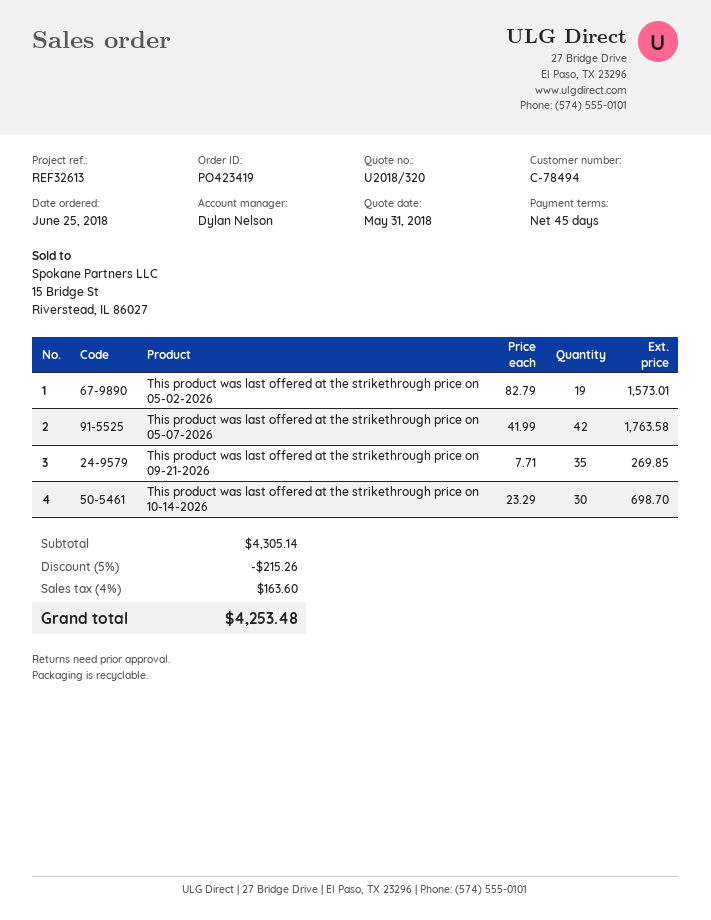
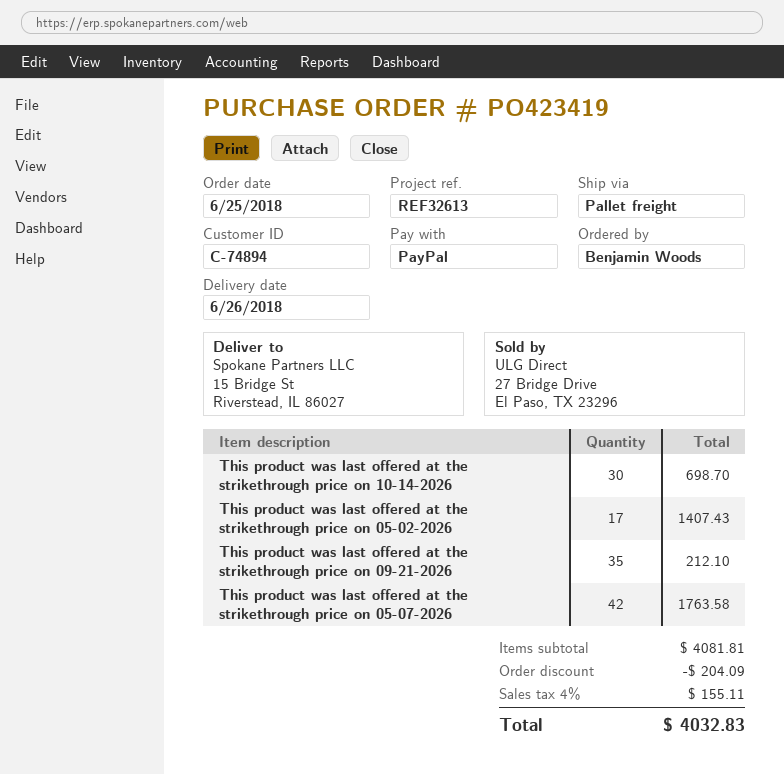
customer number: C-78494 -> C-74894
This product was last offered at the strikethrough price on 05-02-2026: 19 for 1573.01 -> 17 for 1407.43
This product was last offered at the strikethrough price on 09-21-2026: 35 for 269.85 -> 35 for 212.10
subtotal: 4305.14 -> 4081.81
discount: 215.26 -> 204.09
tax: 4% = 163.60 -> 4% = 155.11
total: 4253.48 -> 4032.83

